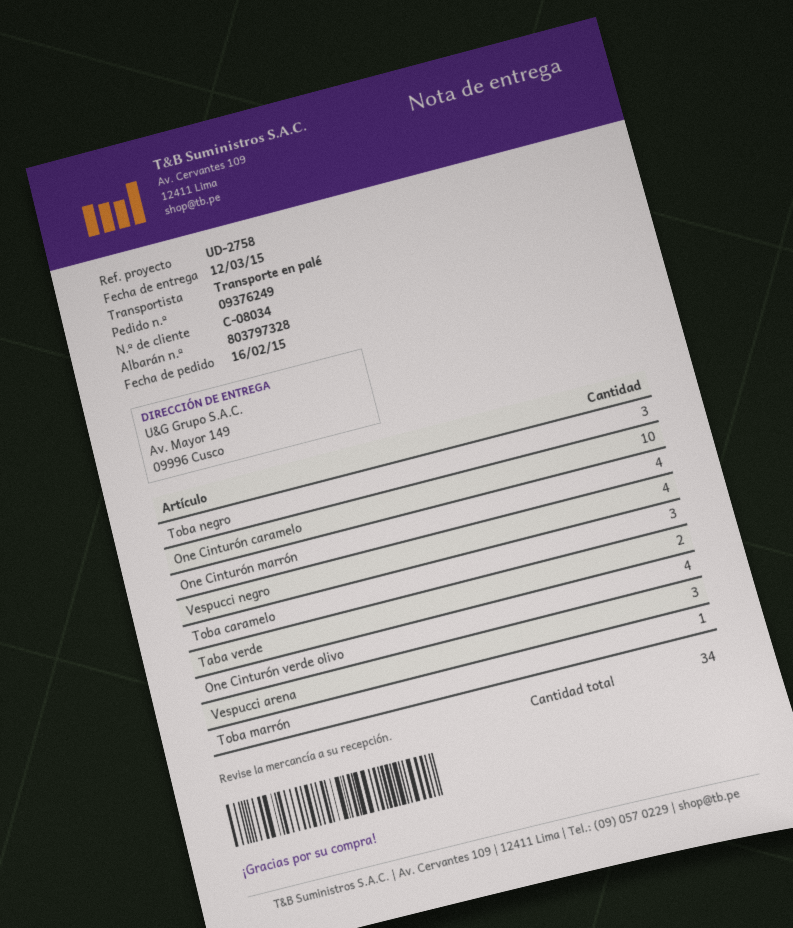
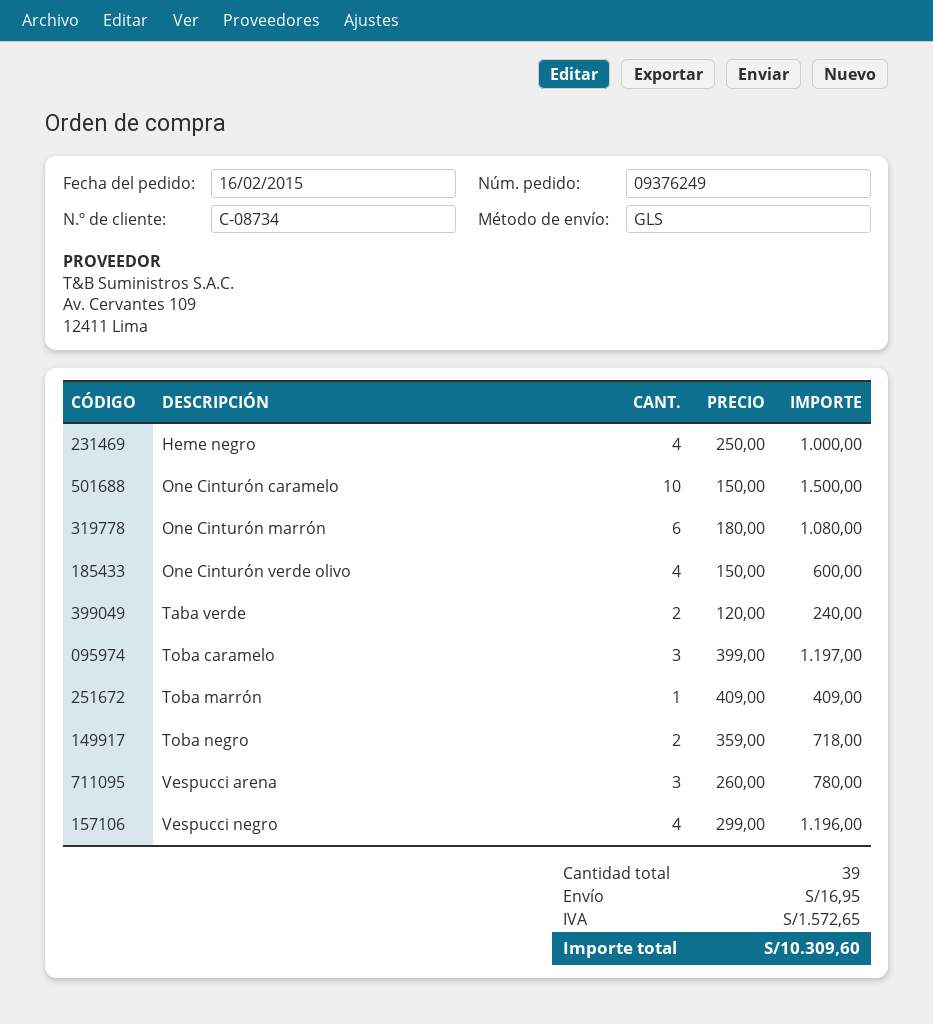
customer number: C-08034 -> C-08734
shipping method: pallet freight -> GLS
Toba negro: 3 -> 2
One Cinturón marrón: 4 -> 6
Heme negro: none -> 4
total quantity: 34 -> 39

